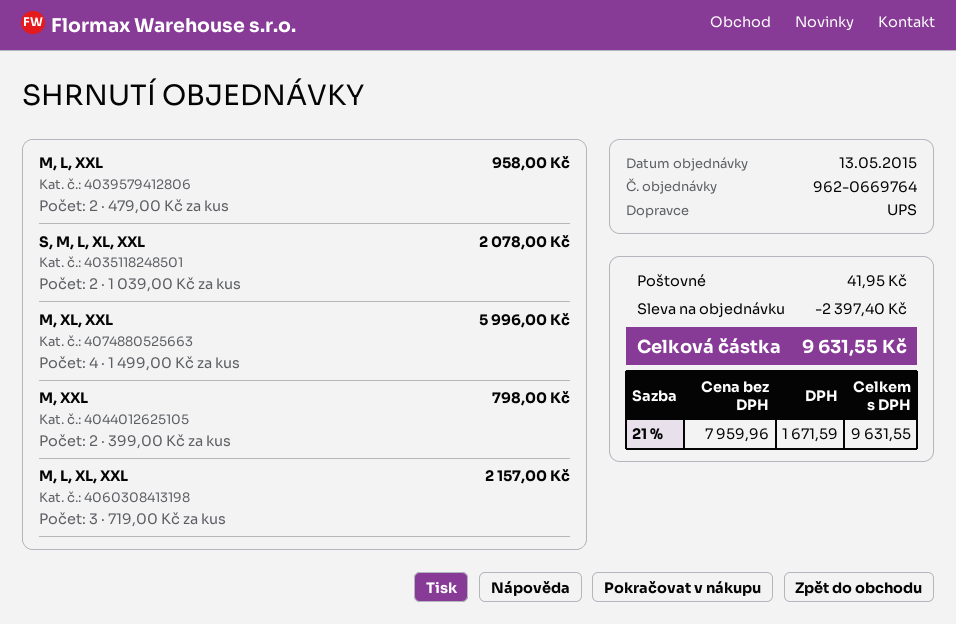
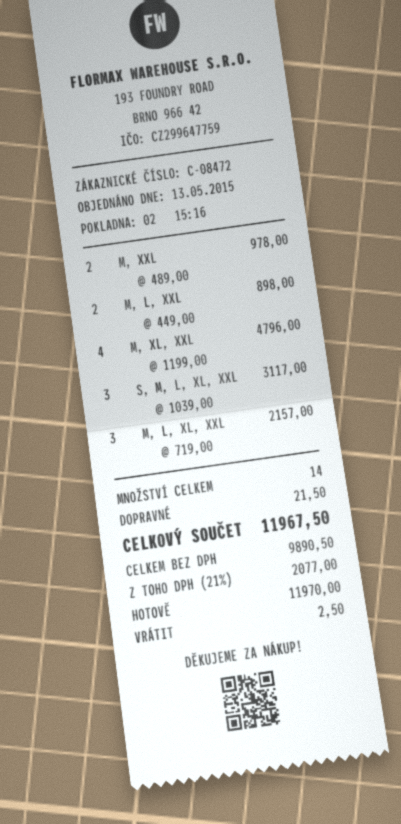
M, L, XXL: 2 x 479.00 = 958.00 -> 2 x 449.00 = 898.00
S, M, L, XL, XXL: 2 x 1039.00 = 2078.00 -> 3 x 1039.00 = 3117.00
M, XL, XXL: 4 x 1499.00 = 5996.00 -> 4 x 1199.00 = 4796.00
M, XXL: 2 x 399.00 = 798.00 -> 2 x 489.00 = 978.00
discount: 2397.40 -> none
shipping: 41.95 -> 21.50
net: 7959.96 -> 9890.50
tax: 21% = 1671.59 -> 21% = 2077.00
total: 9631.55 -> 11967.50

